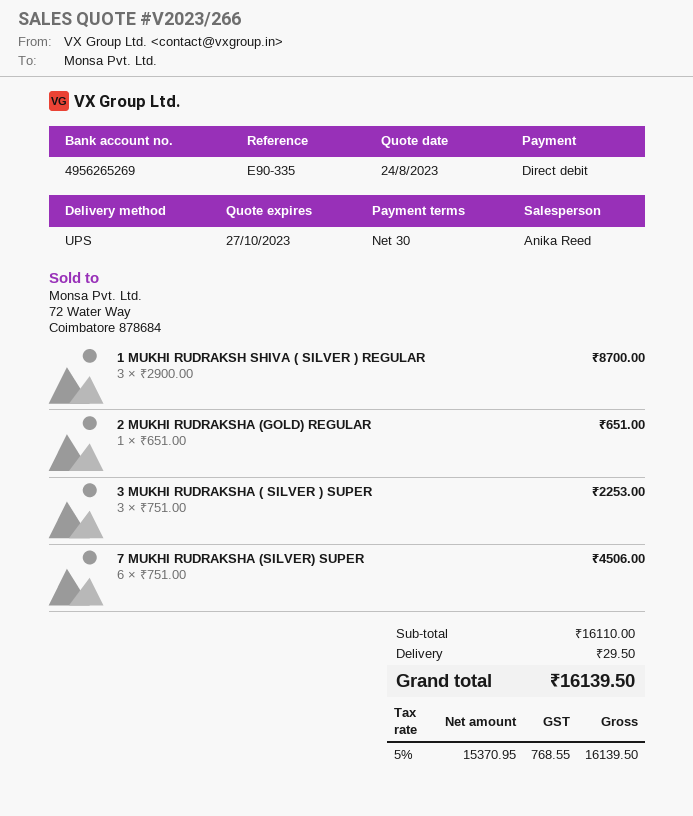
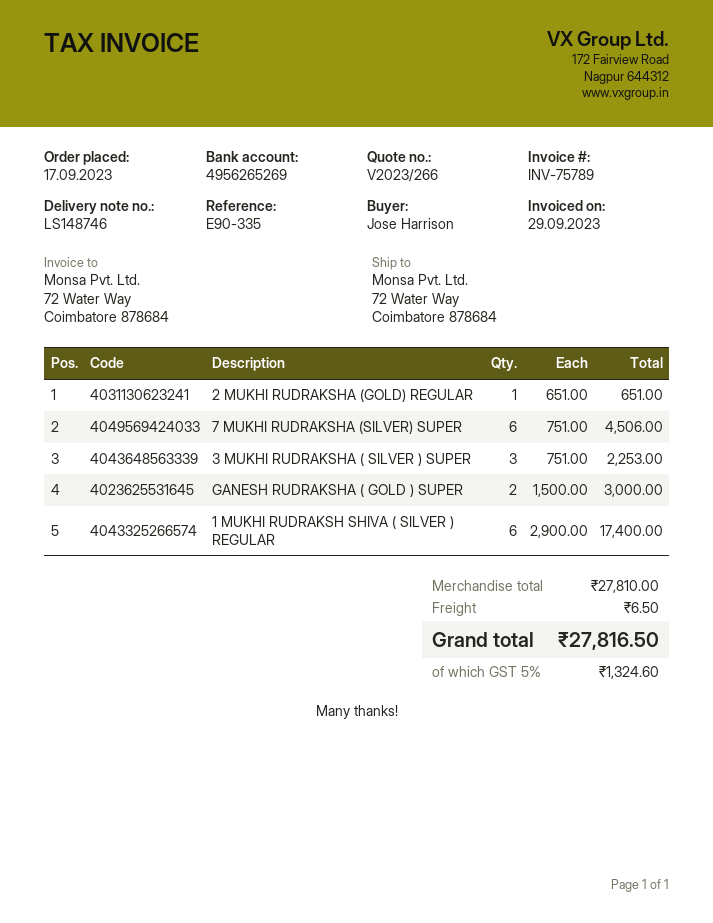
1 MUKHI RUDRAKSH SHIVA ( SILVER ) REGULAR: 3 x 2900.00 = 8700.00 -> 6 x 2900.00 = 17400.00
GANESH RUDRAKSHA ( GOLD ) SUPER: none -> 2 x 1500.00 = 3000.00
subtotal: 16110.00 -> 27810.00
shipping: 29.50 -> 6.50
tax: 5% = 768.55 -> 5% = 1324.60
total: 16139.50 -> 27816.50

